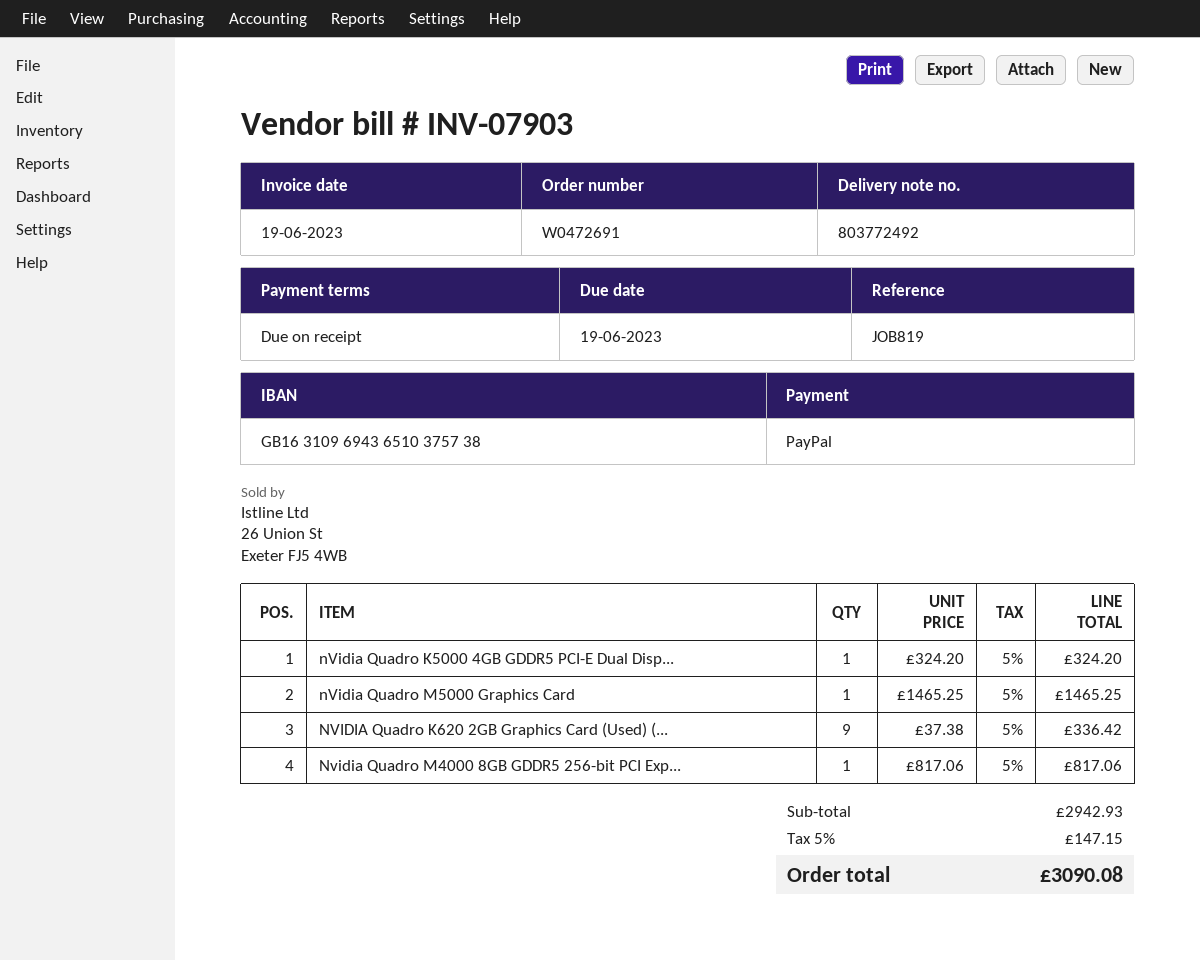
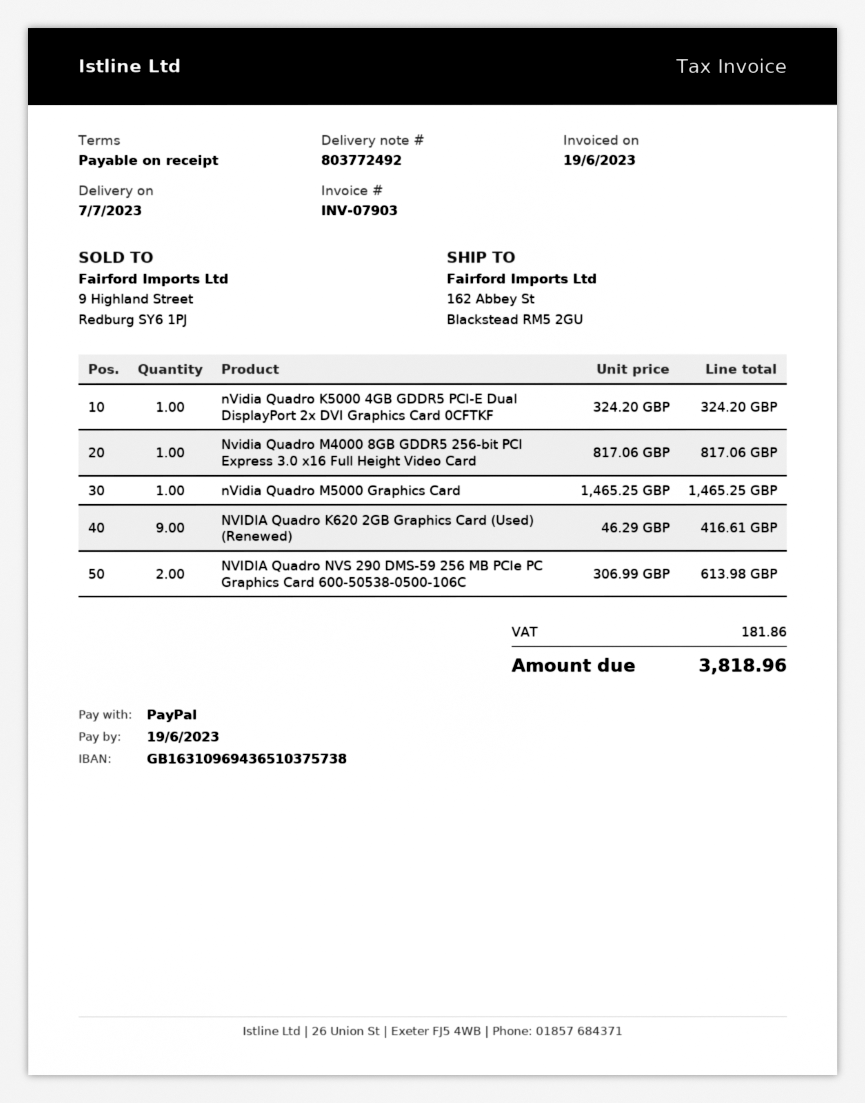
NVIDIA Quadro K620 2GB Graphics Card (Used) (...: 9 x 37.38 = 336.42 -> 9 x 46.29 = 416.61
NVIDIA Quadro NVS 290 DMS-59 256 MB PCIe PC Graphics Card 600-50538-0500-106C: none -> 2 x 306.99 = 613.98
tax: 147.15 -> 181.86
total: 3090.08 -> 3818.96

